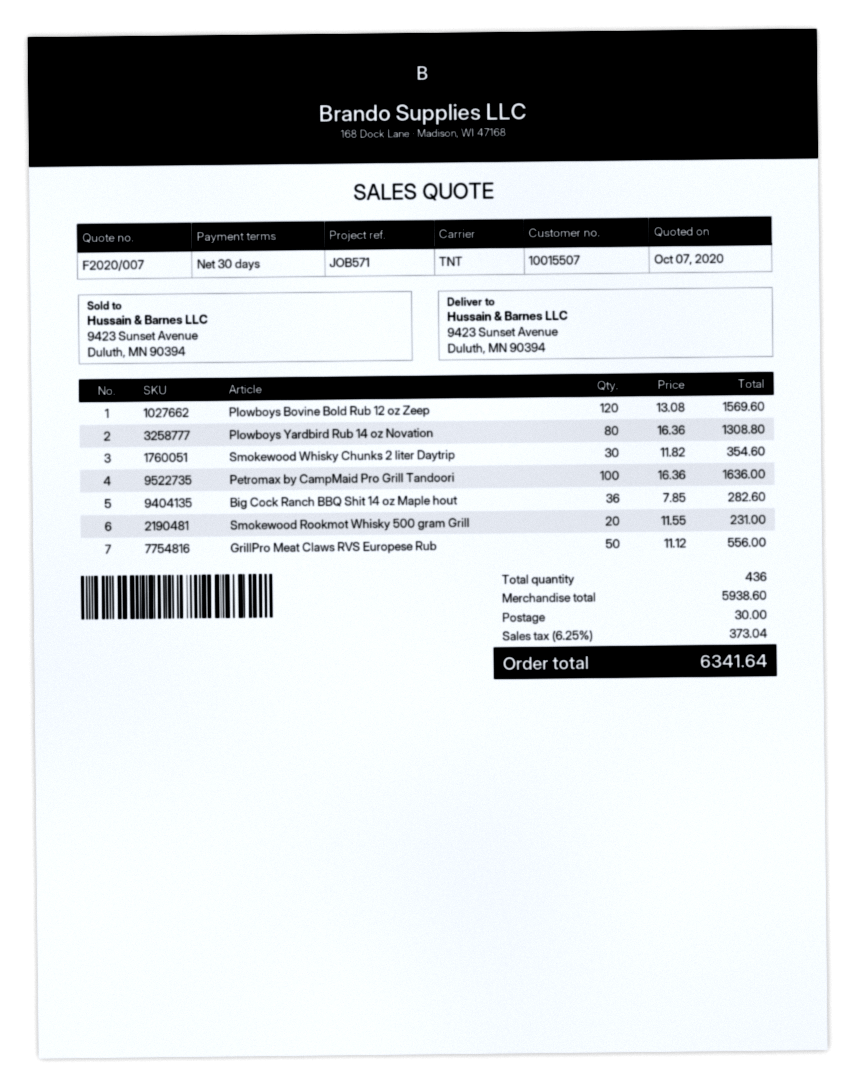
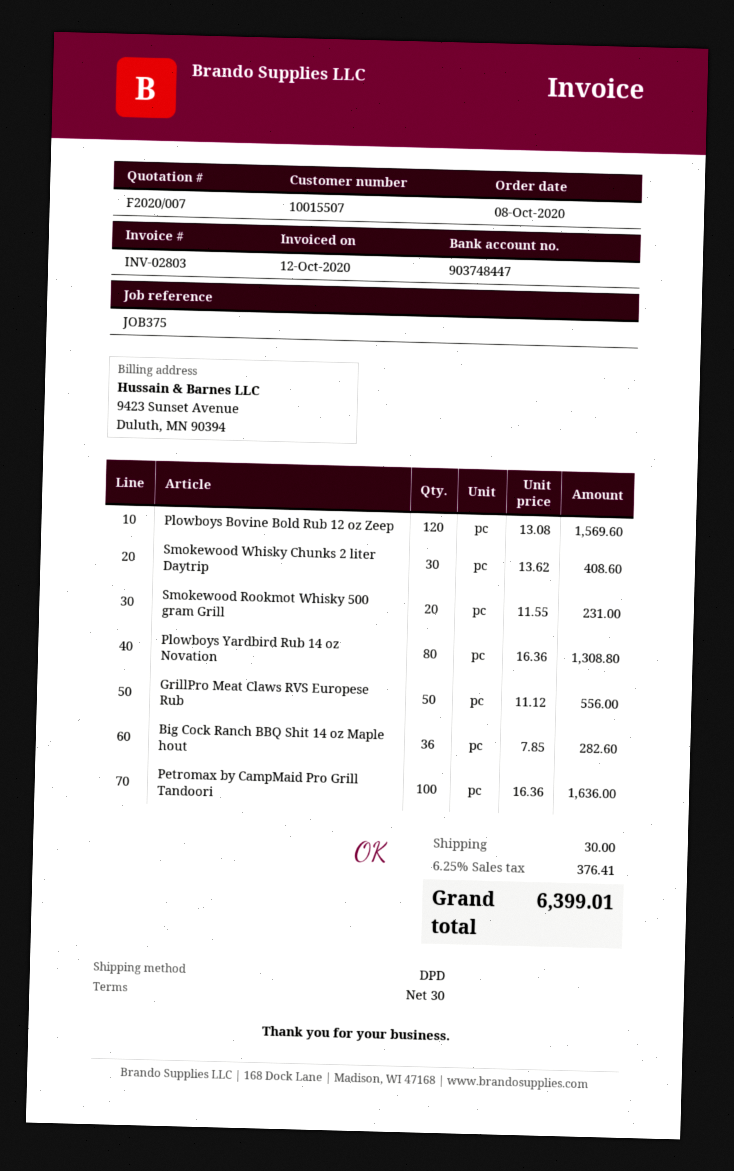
reference: JOB571 -> JOB375
shipping method: TNT -> DPD
Smokewood Whisky Chunks 2 liter Daytrip: 30 x 11.82 = 354.60 -> 30 x 13.62 = 408.60
tax: 6.25% = 373.04 -> 6.25% = 376.41
total: 6341.64 -> 6399.01

